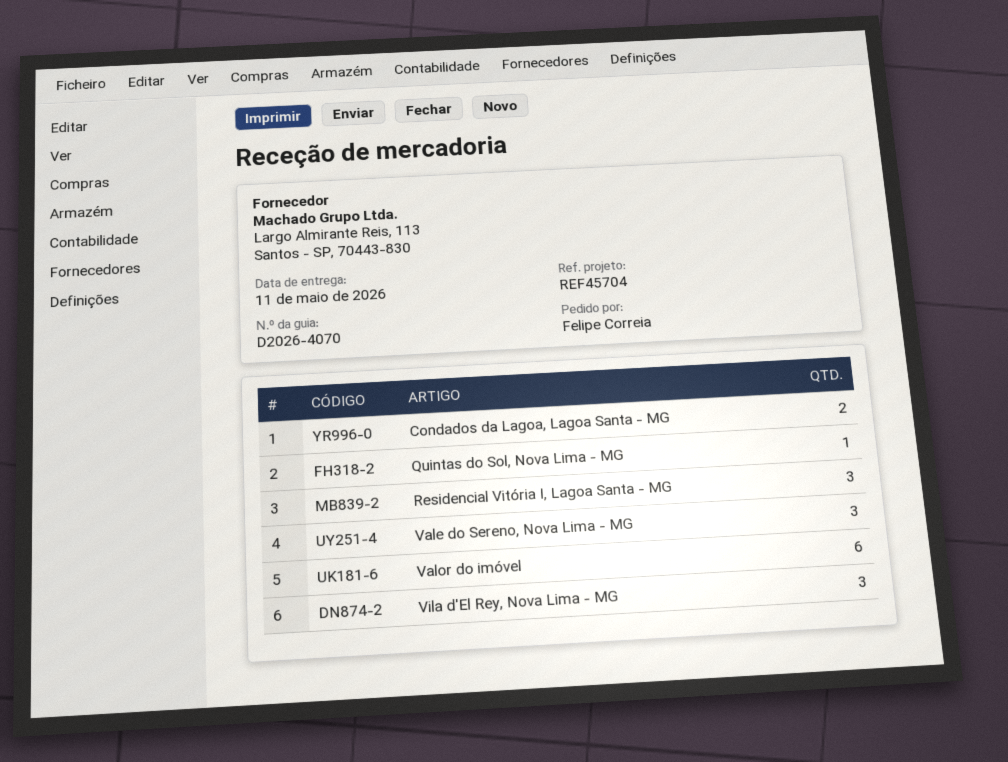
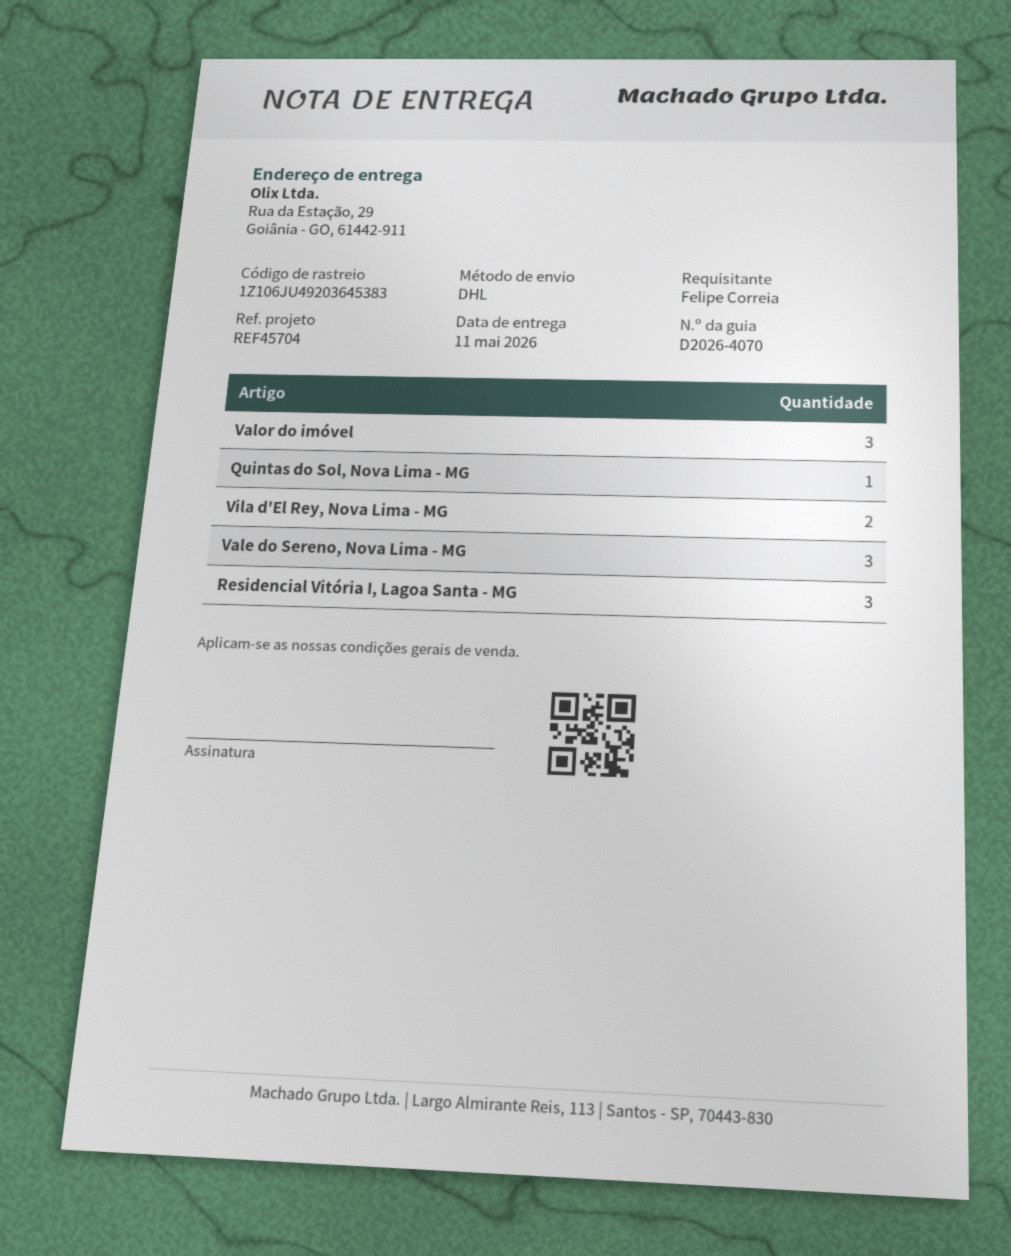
Condados da Lagoa, Lagoa Santa - MG: 2 -> none
Valor do imóvel: 6 -> 3
Vila d'El Rey, Nova Lima - MG: 3 -> 2

